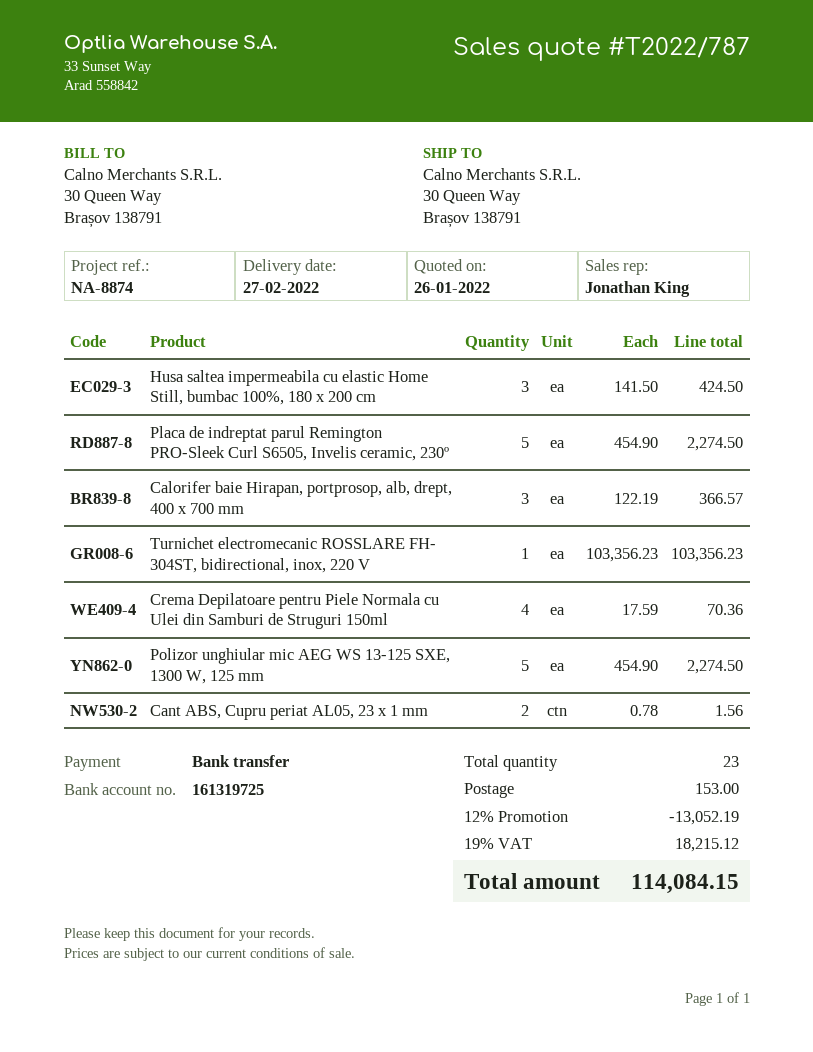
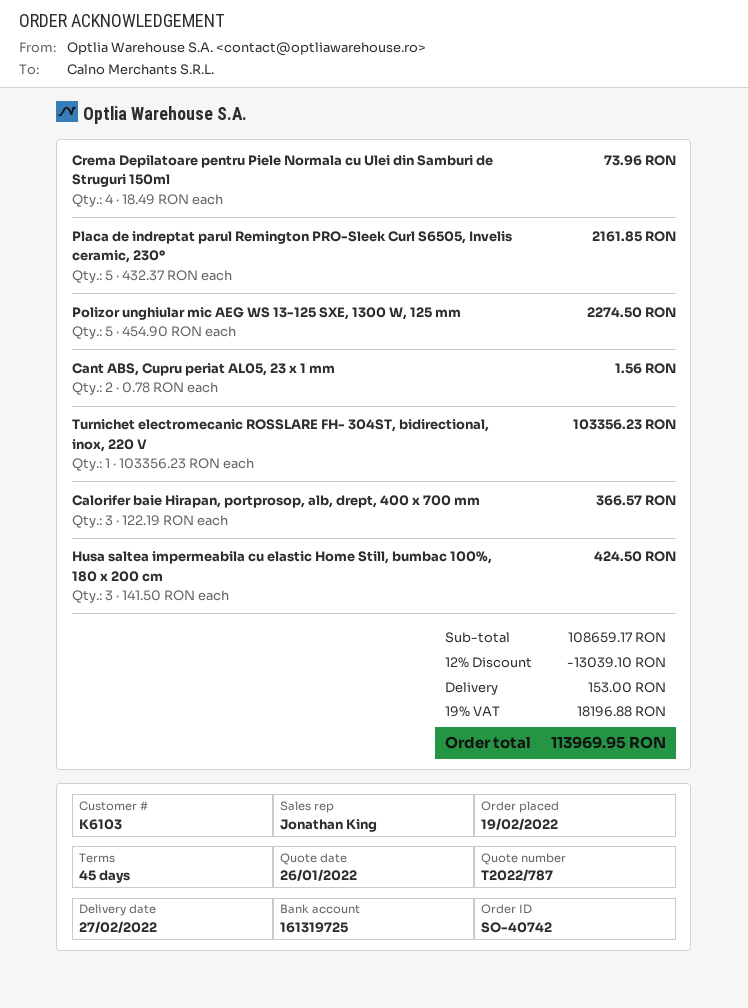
Placa de indreptat parul Remington PRO-Sleek Curl S6505, Invelis ceramic, 230º: 5 x 454.90 = 2274.50 -> 5 x 432.37 = 2161.85
Crema Depilatoare pentru Piele Normala cu Ulei din Samburi de Struguri 150ml: 4 x 17.59 = 70.36 -> 4 x 18.49 = 73.96
discount: 12% = 13052.19 -> 12% = 13039.10
tax: 19% = 18215.12 -> 19% = 18196.88
total: 114084.15 -> 113969.95

